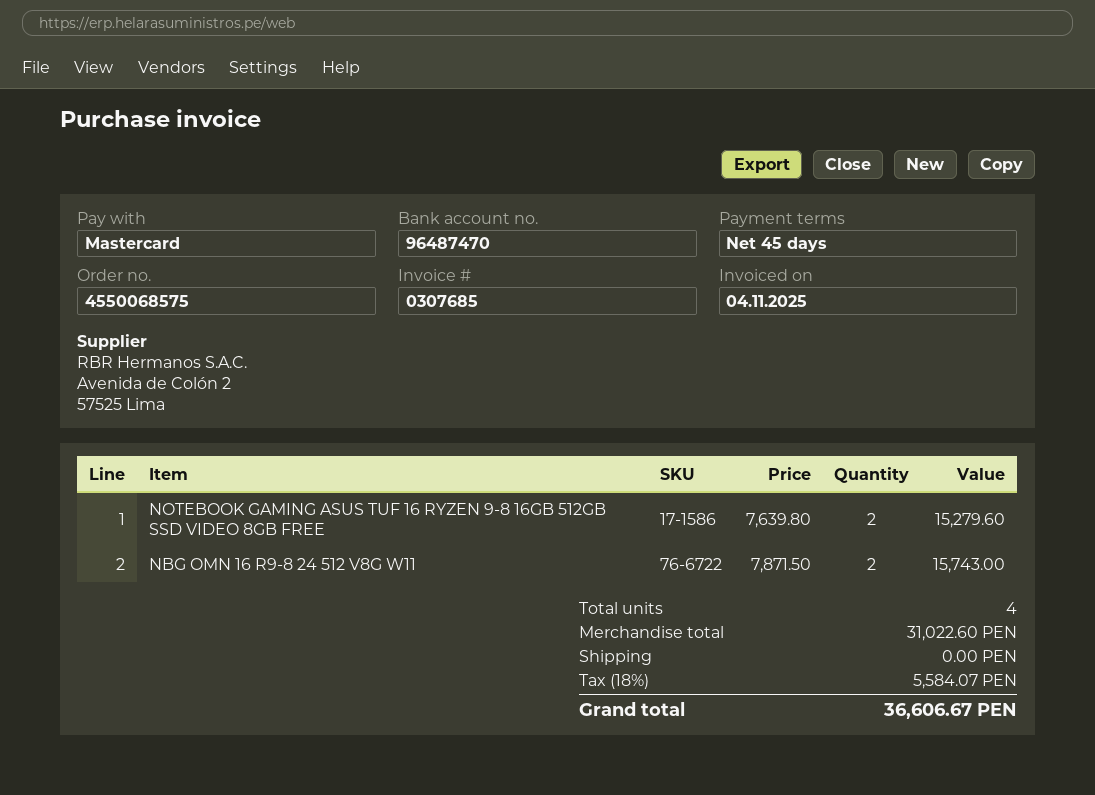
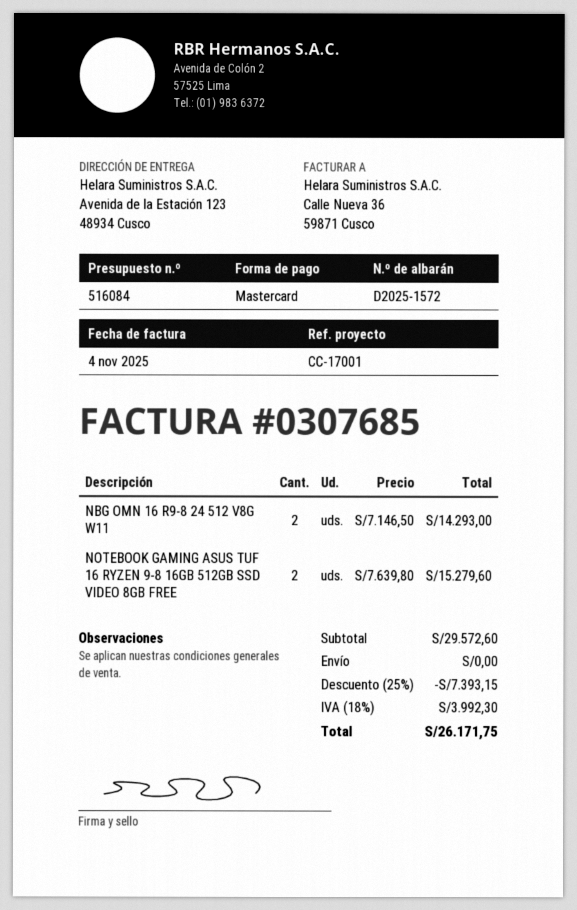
NBG OMN 16 R9-8 24 512 V8G W11: 2 x 7871.50 = 15743.00 -> 2 x 7146.50 = 14293.00
subtotal: 31022.60 -> 29572.60
discount: none -> 25% = 7393.15
tax: 18% = 5584.07 -> 18% = 3992.30
total: 36606.67 -> 26171.75

